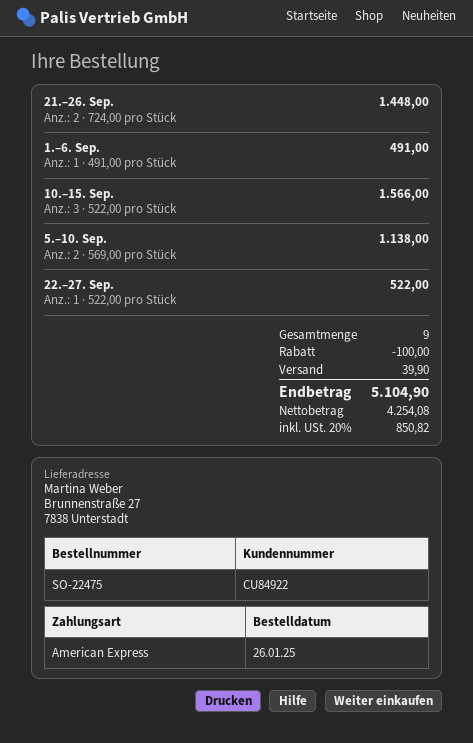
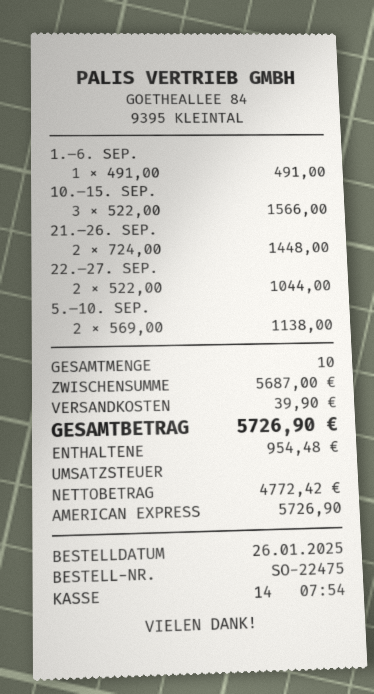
22.–27. Sep.: 1 x 522.00 = 522.00 -> 2 x 522.00 = 1044.00
total quantity: 9 -> 10
discount: 100.00 -> none
net: 4254.08 -> 4772.42
tax: 850.82 -> 954.48
total: 5104.90 -> 5726.90

